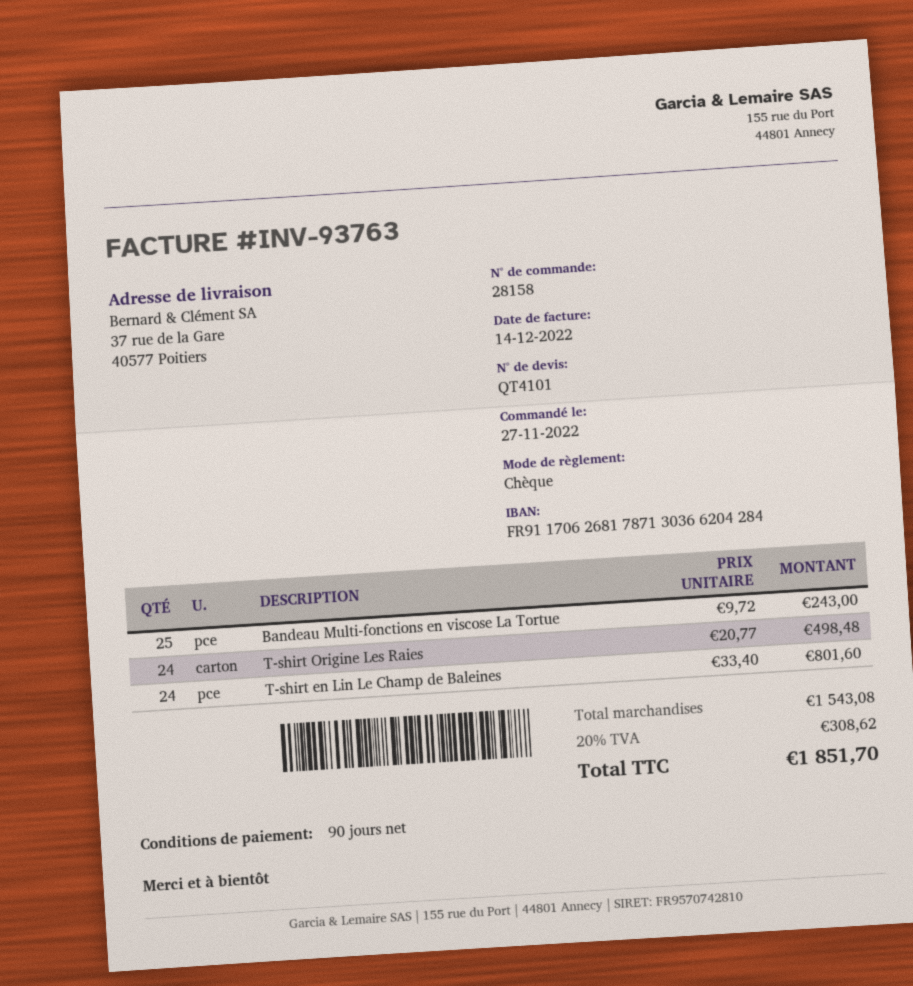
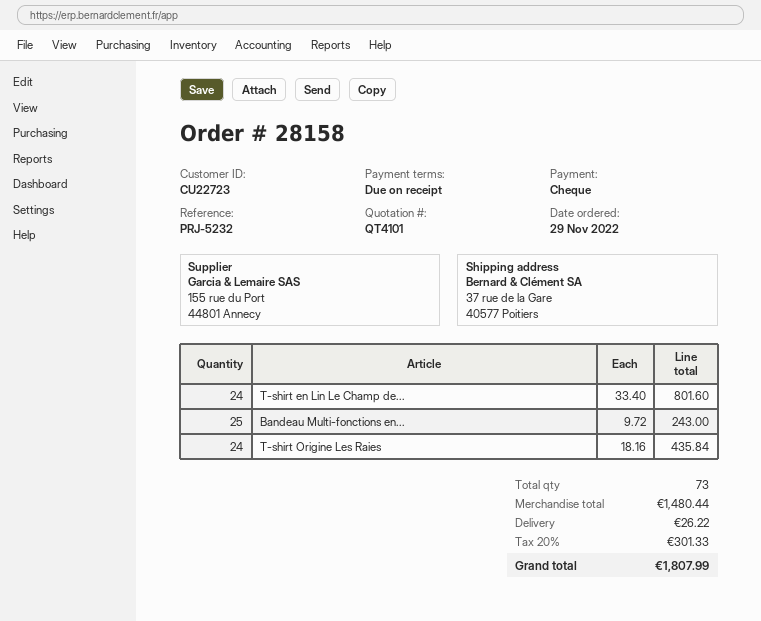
order date: 2022-11-27 -> 2022-11-29
payment terms: 90 days -> on receipt
T-shirt Origine Les Raies: 24 x 20.77 = 498.48 -> 24 x 18.16 = 435.84
subtotal: 1543.08 -> 1480.44
shipping: none -> 26.22
tax: 20% = 308.62 -> 20% = 301.33
total: 1851.70 -> 1807.99

